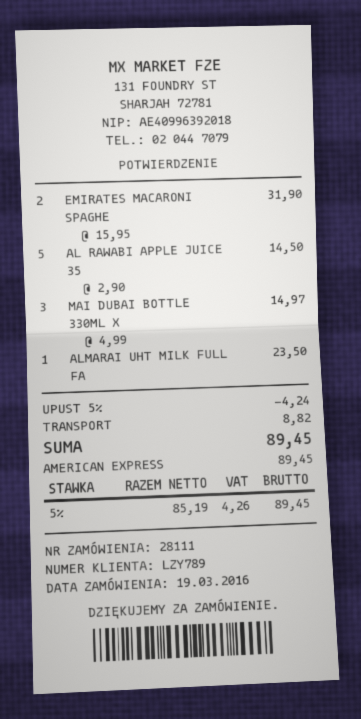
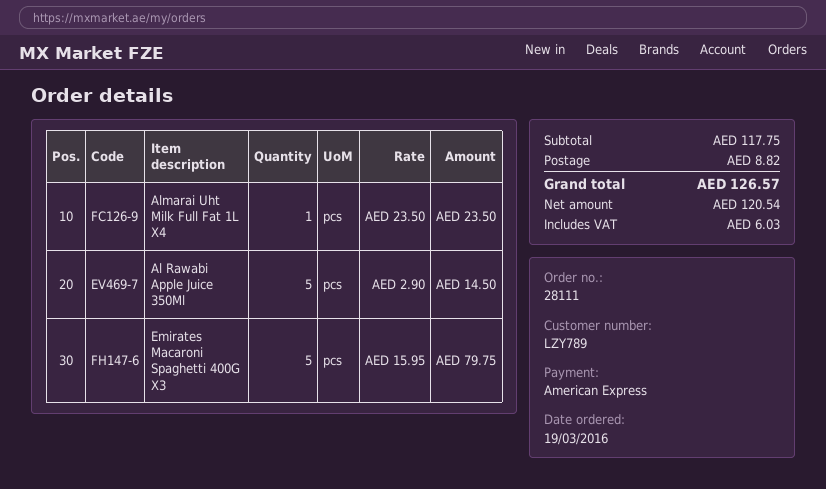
EMIRATES MACARONI SPAGHE: 2 x 15.95 = 31.90 -> 5 x 15.95 = 79.75
MAI DUBAI BOTTLE 330ML X: 3 x 4.99 = 14.97 -> none
discount: 5% = 4.24 -> none
net: 85.19 -> 120.54
tax: 4.26 -> 6.03
total: 89.45 -> 126.57

